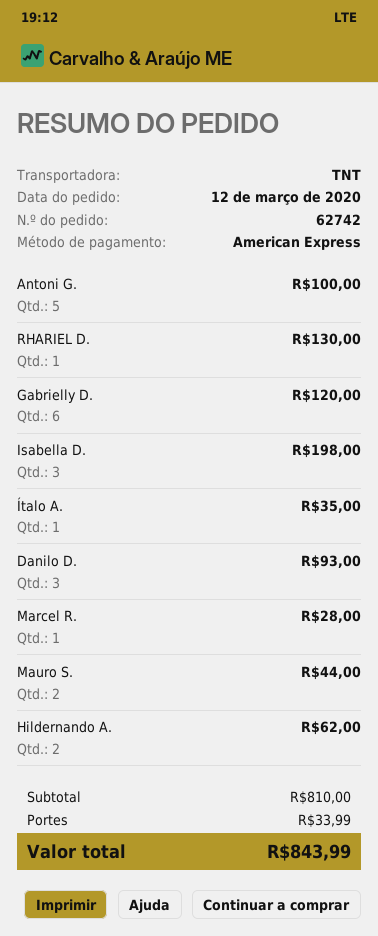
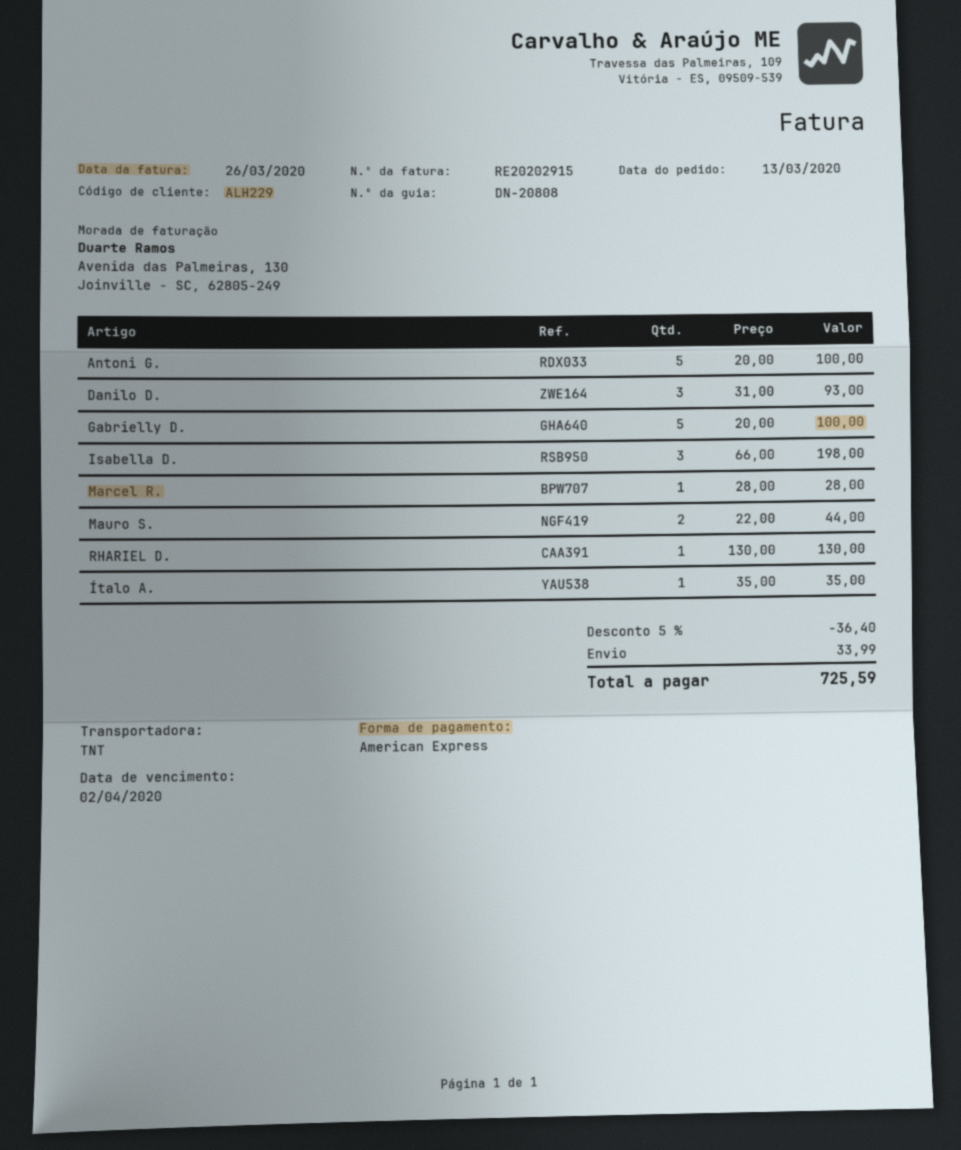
order date: 2020-03-12 -> 2020-03-13
Gabrielly D.: 6 for 120.00 -> 5 for 100.00
Hildernando A.: 2 for 62.00 -> none
discount: none -> 5% = 36.40
total: 843.99 -> 725.59

